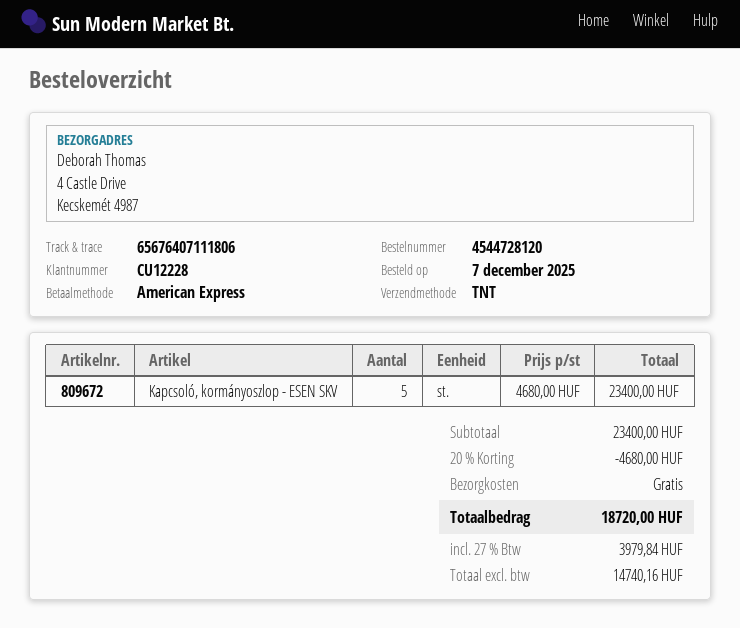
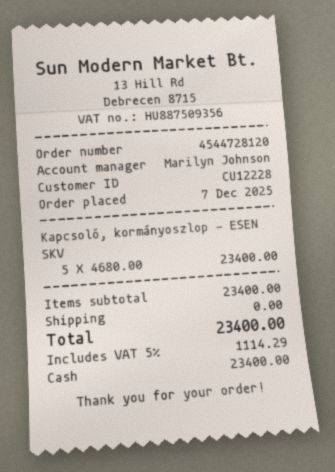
payment method: American Express -> cash
discount: 20% = 4680.00 -> none
tax: 27% = 3979.84 -> 5% = 1114.29
total: 18720.00 -> 23400.00

